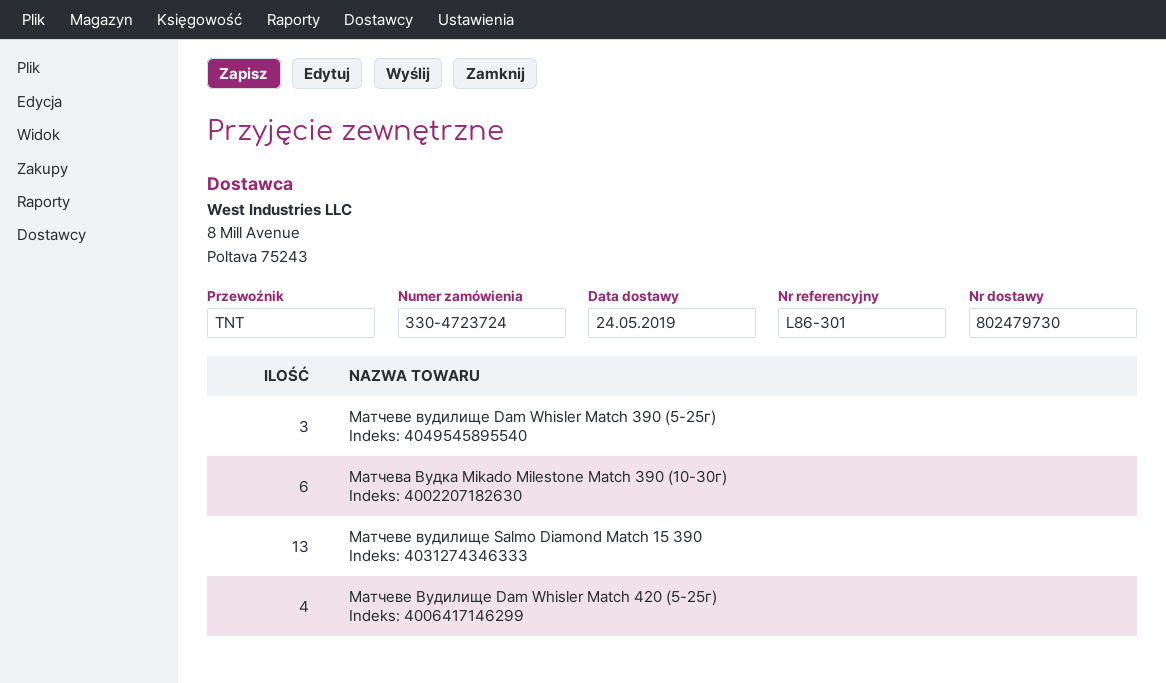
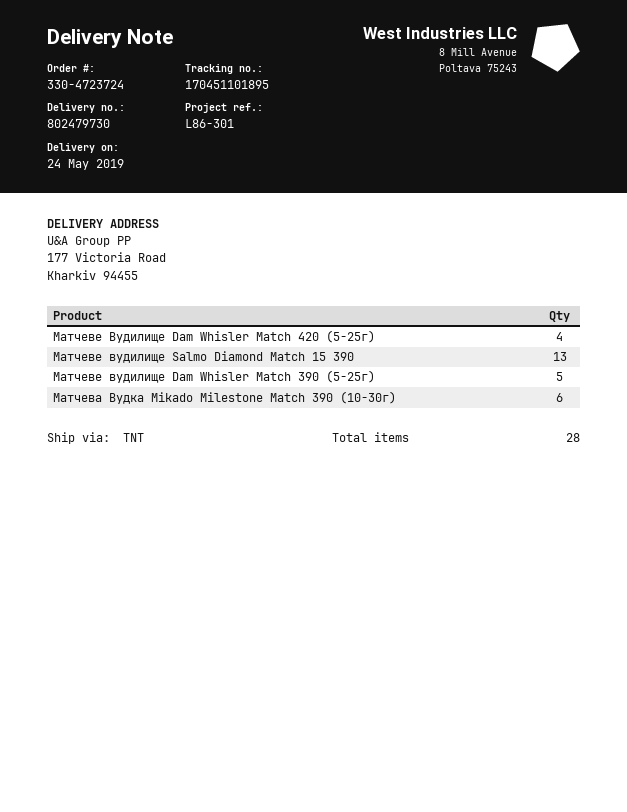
Матчеве вудилище Dam Whisler Match 390 (5-25г): 3 -> 5

